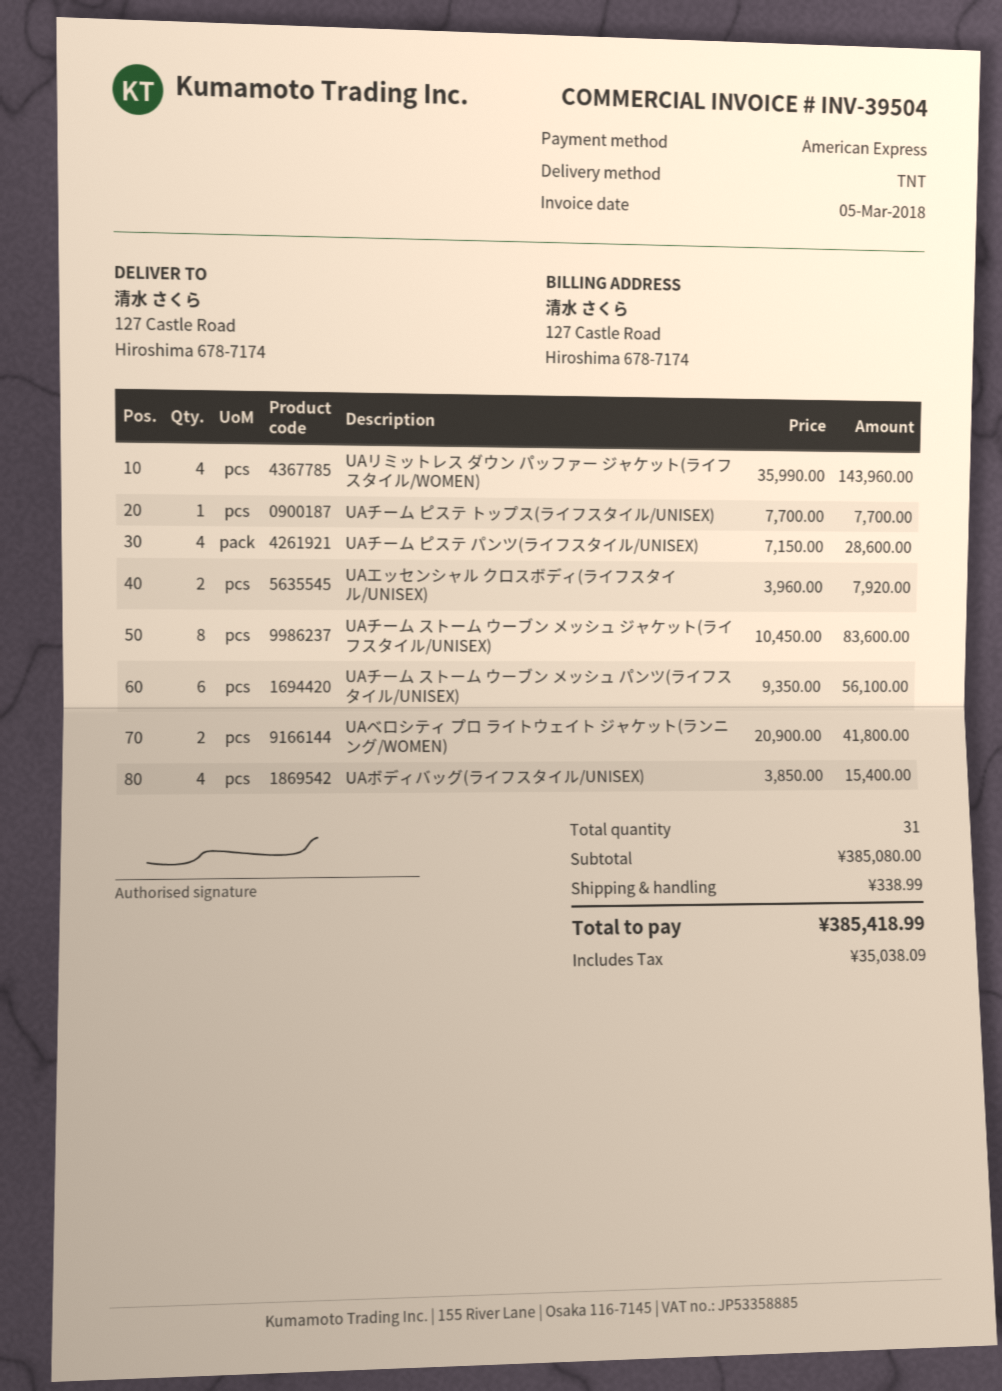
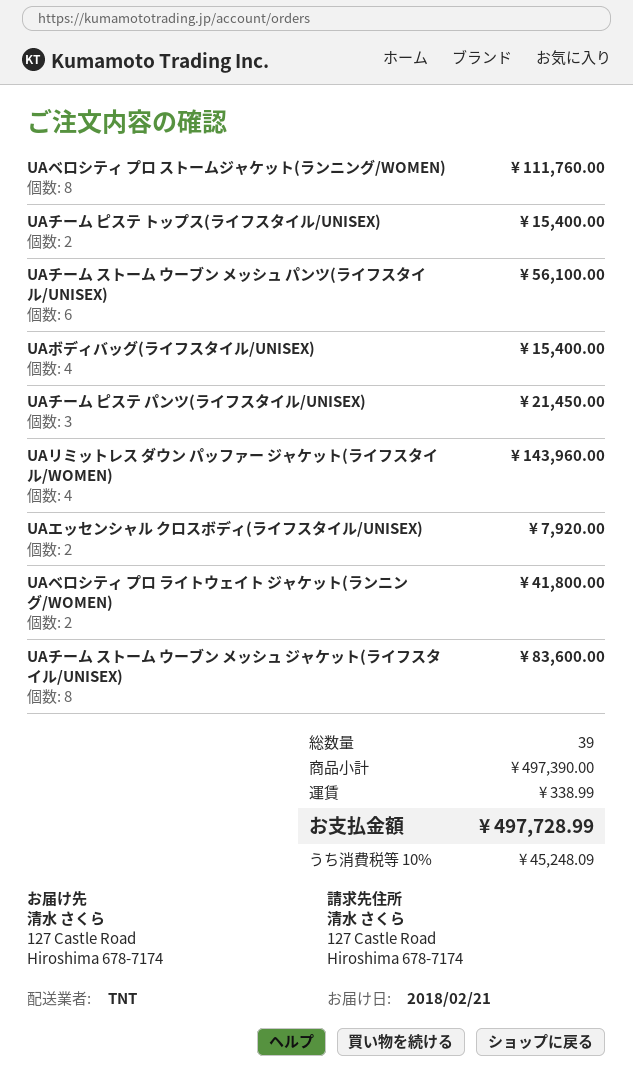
UAチーム ピステ トップス(ライフスタイル/UNISEX): 1 for 7700.00 -> 2 for 15400.00
UAチーム ピステ パンツ(ライフスタイル/UNISEX): 4 for 28600.00 -> 3 for 21450.00
UAベロシティ プロ ストームジャケット(ランニング/WOMEN): none -> 8 for 111760.00
total quantity: 31 -> 39
subtotal: 385080.00 -> 497390.00
tax: 35038.09 -> 45248.09
total: 385418.99 -> 497728.99

